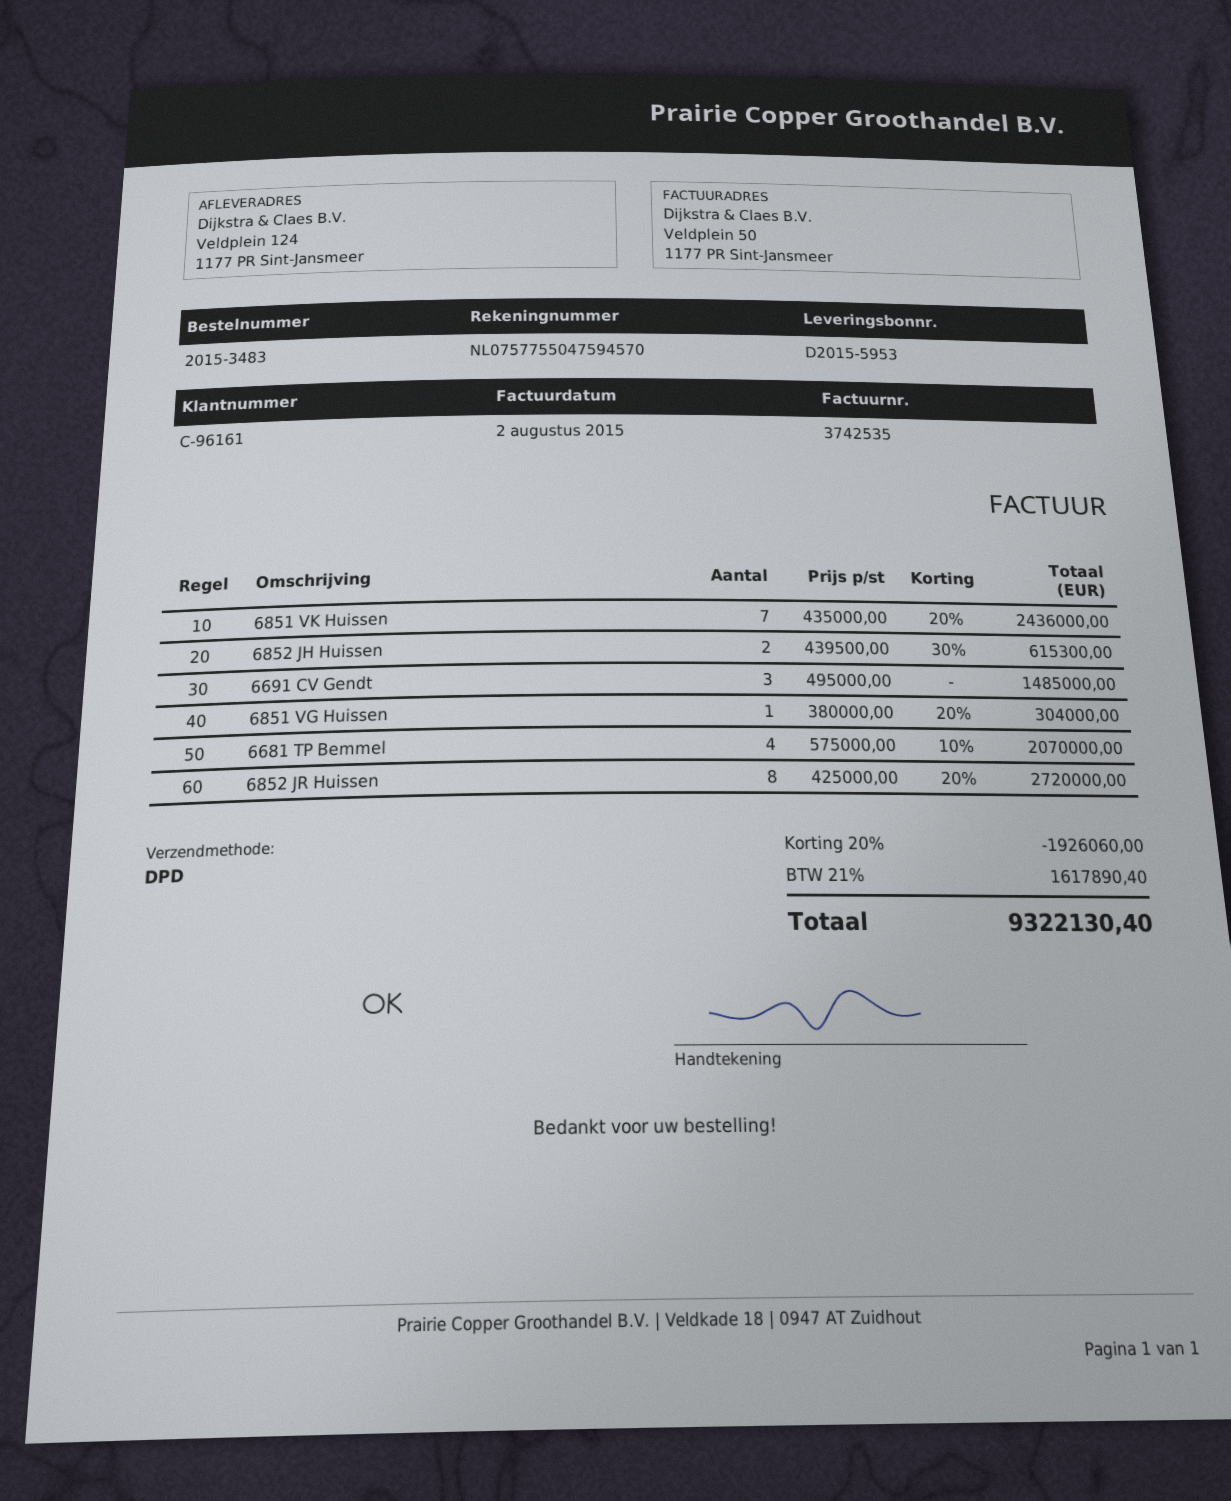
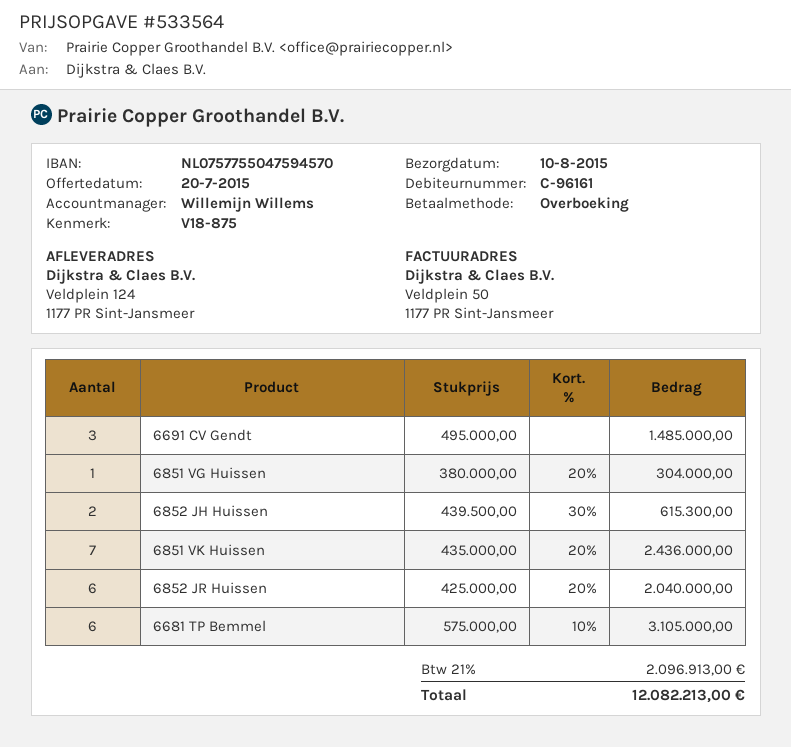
6681 TP Bemmel: 4 x 575000.00 - 10% = 2070000.00 -> 6 x 575000.00 - 10% = 3105000.00
6852 JR Huissen: 8 x 425000.00 - 20% = 2720000.00 -> 6 x 425000.00 - 20% = 2040000.00
discount: 20% = 1926060.00 -> none
tax: 21% = 1617890.40 -> 21% = 2096913.00
total: 9322130.40 -> 12082213.00

